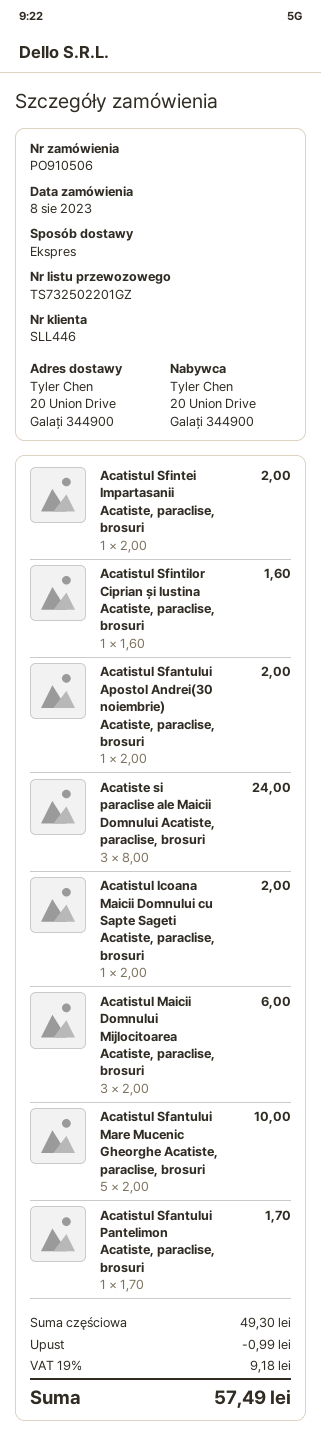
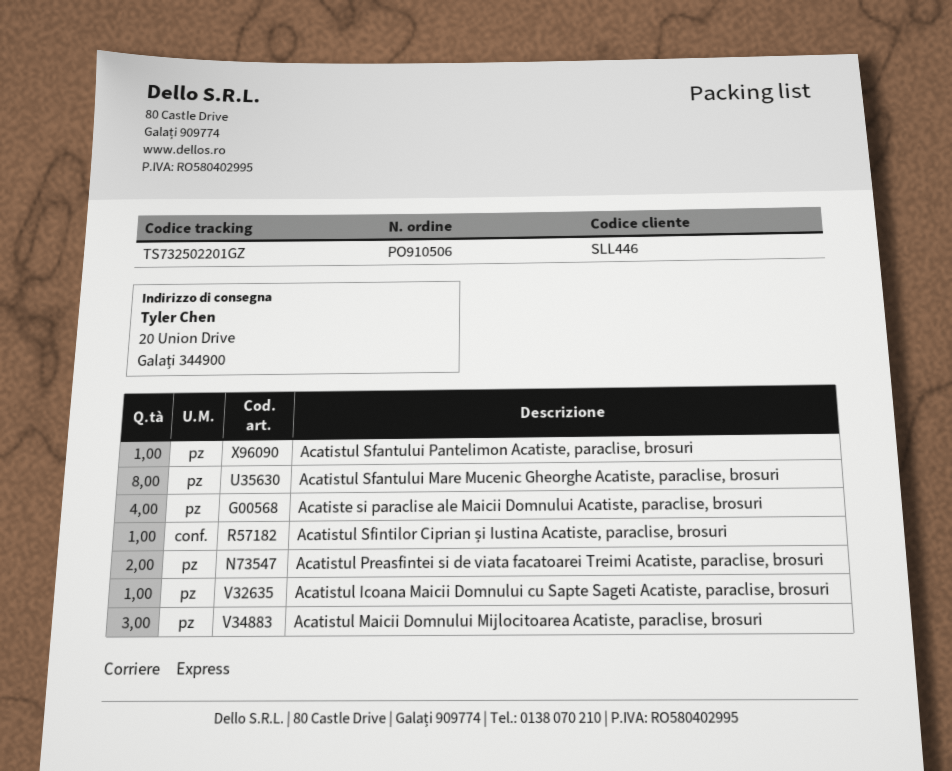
Acatistul Sfintei Impartasanii Acatiste, paraclise, brosuri: 1 -> none
Acatistul Sfantului Apostol Andrei(30 noiembrie) Acatiste, paraclise, brosuri: 1 -> none
Acatiste si paraclise ale Maicii Domnului Acatiste, paraclise, brosuri: 3 -> 4
Acatistul Sfantului Mare Mucenic Gheorghe Acatiste, paraclise, brosuri: 5 -> 8
Acatistul Preasfintei si de viata facatoarei Treimi Acatiste, paraclise, brosuri: none -> 2

